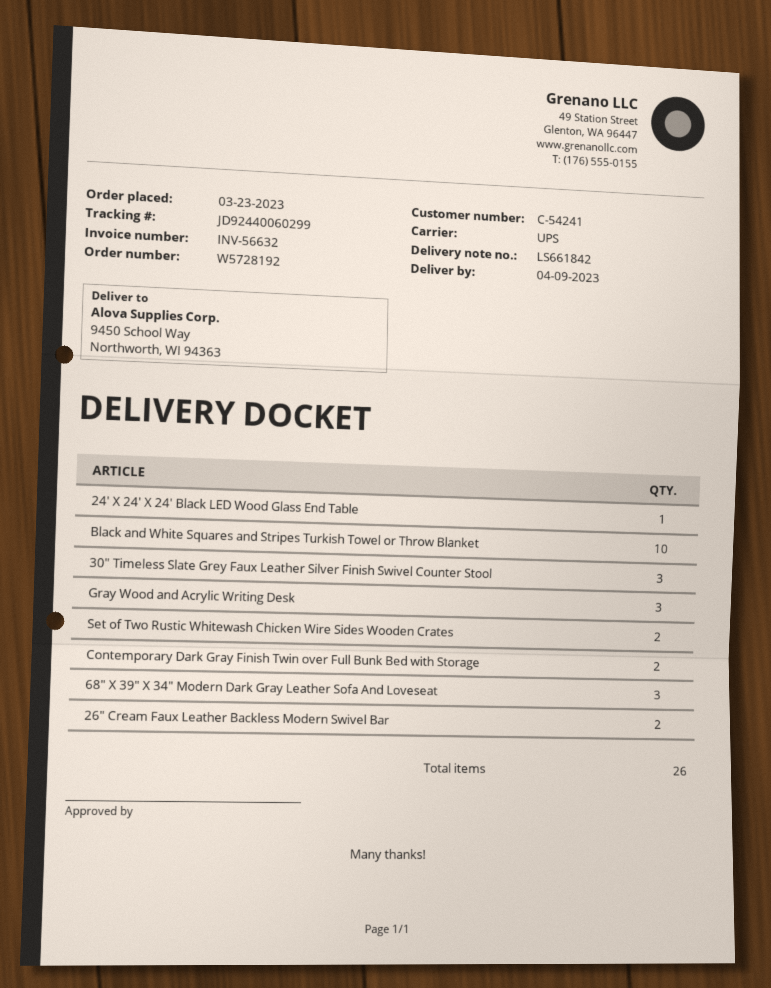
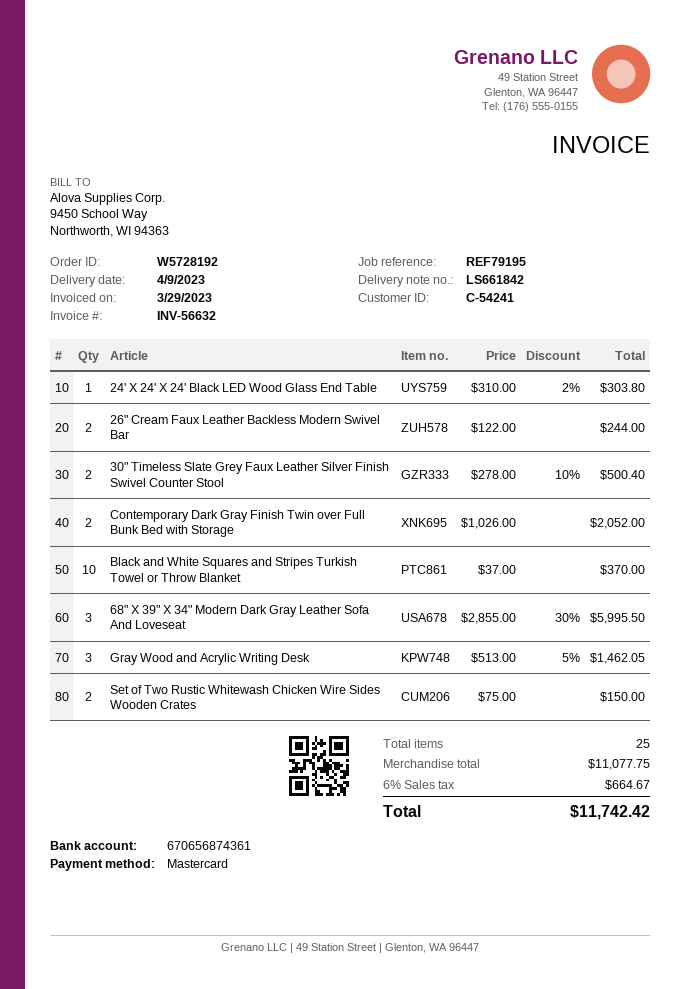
30" Timeless Slate Grey Faux Leather Silver Finish Swivel Counter Stool: 3 -> 2
total quantity: 26 -> 25

